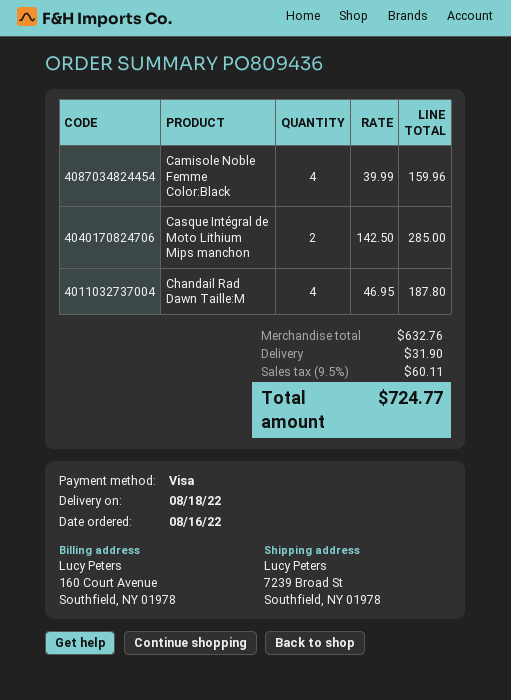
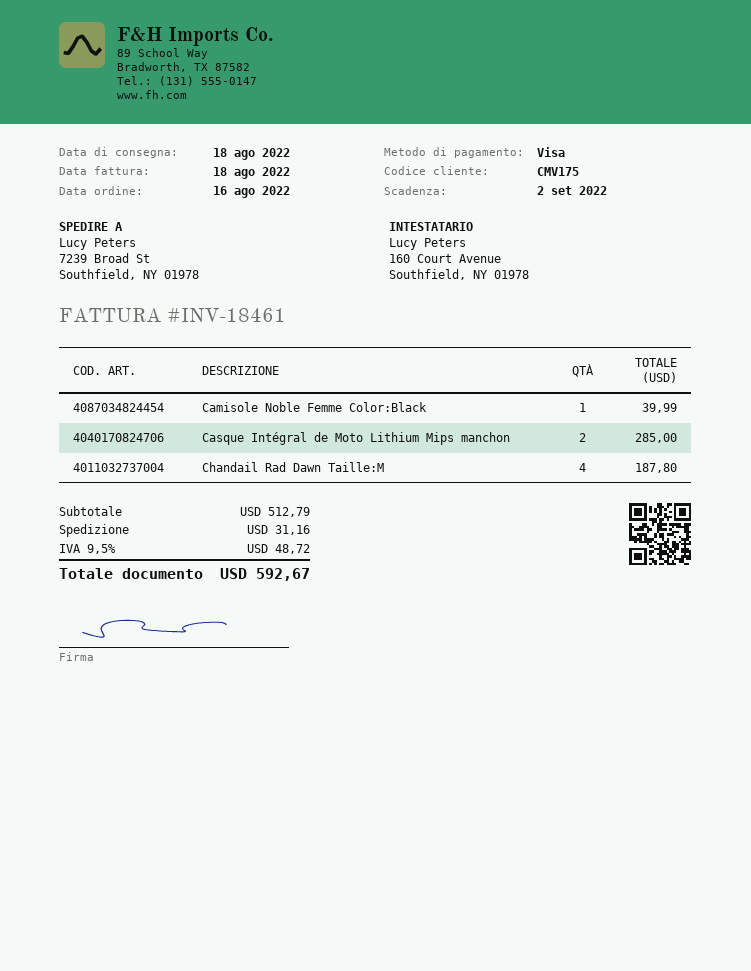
Camisole Noble Femme Color:Black: 4 for 159.96 -> 1 for 39.99
subtotal: 632.76 -> 512.79
shipping: 31.90 -> 31.16
tax: 9.5% = 60.11 -> 9.5% = 48.72
total: 724.77 -> 592.67

